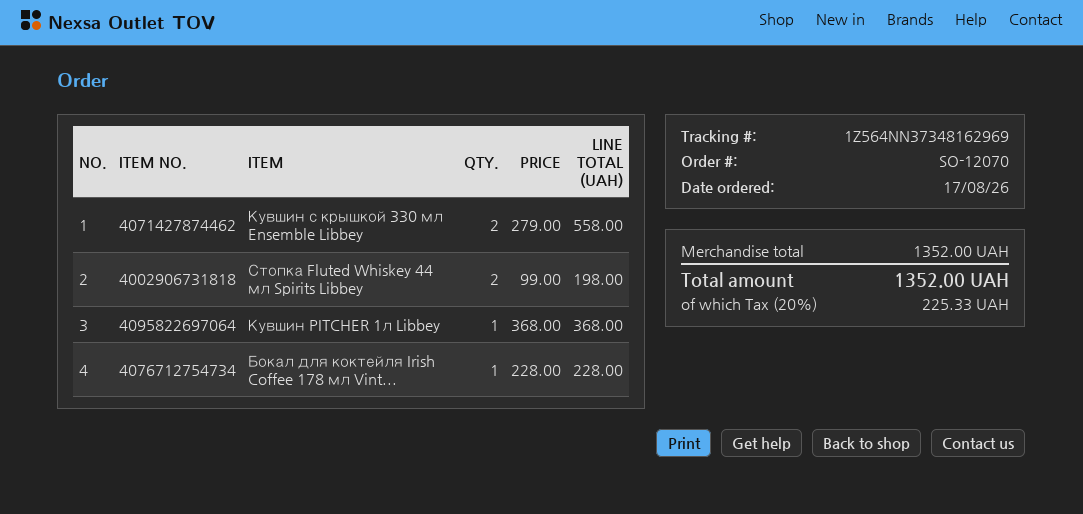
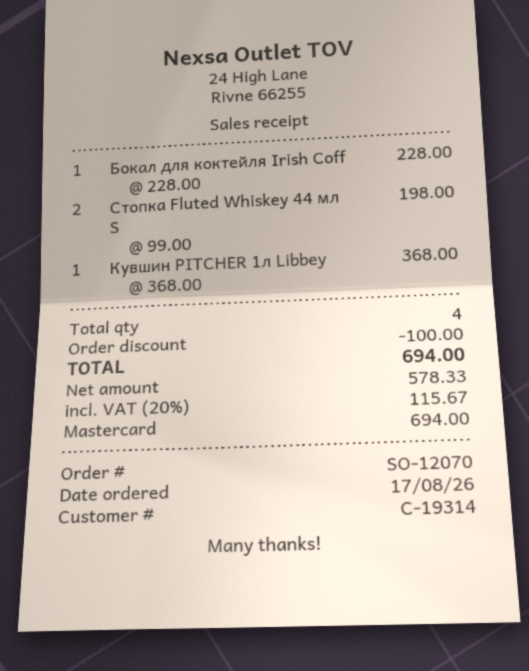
Кувшин с крышкой 330 мл Ensemble Libbey: 2 x 279.00 = 558.00 -> none
discount: none -> 100.00
tax: 20% = 225.33 -> 20% = 115.67
total: 1352.00 -> 694.00

